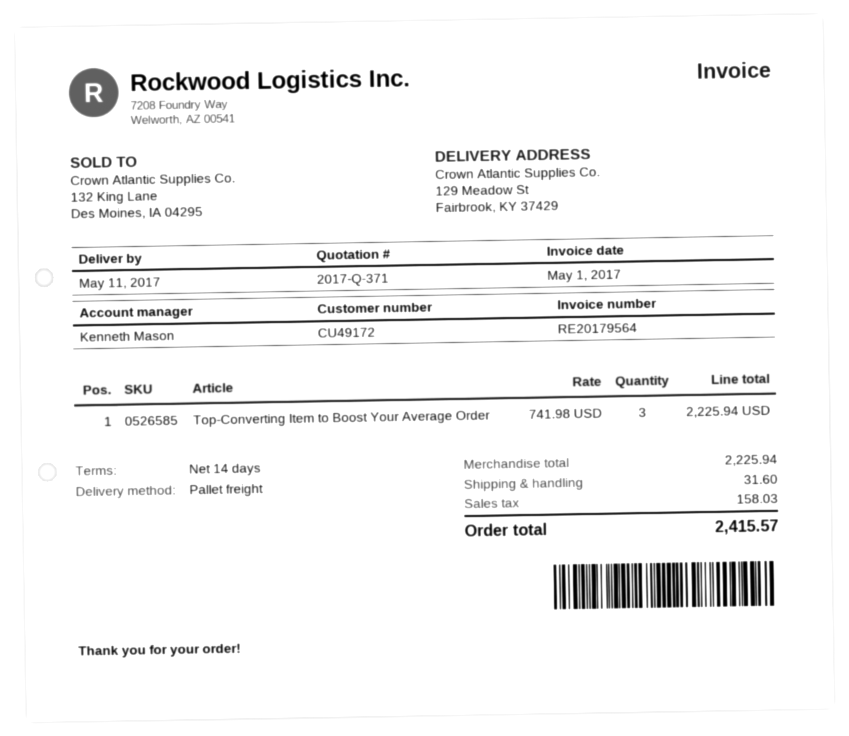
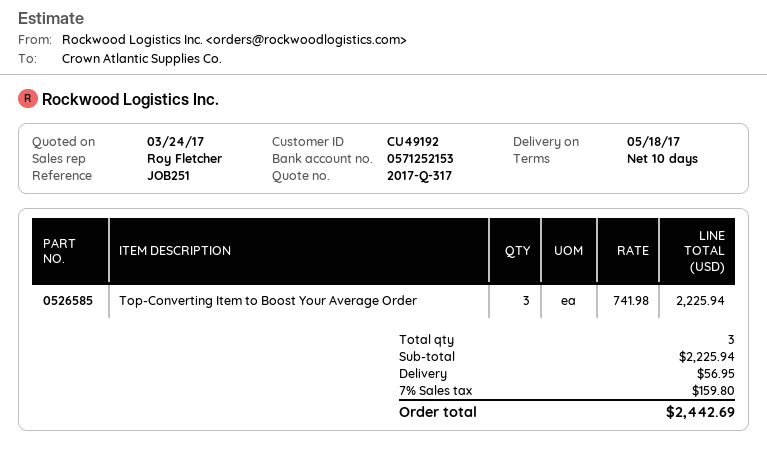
quote number: 2017-Q-371 -> 2017-Q-317
delivery date: 2017-05-11 -> 2017-05-18
payment terms: 14 days -> 10 days
customer number: CU49172 -> CU49192
sales rep: Kenneth Mason -> Roy Fletcher
shipping: 31.60 -> 56.95
tax: 158.03 -> 159.80
total: 2415.57 -> 2442.69

